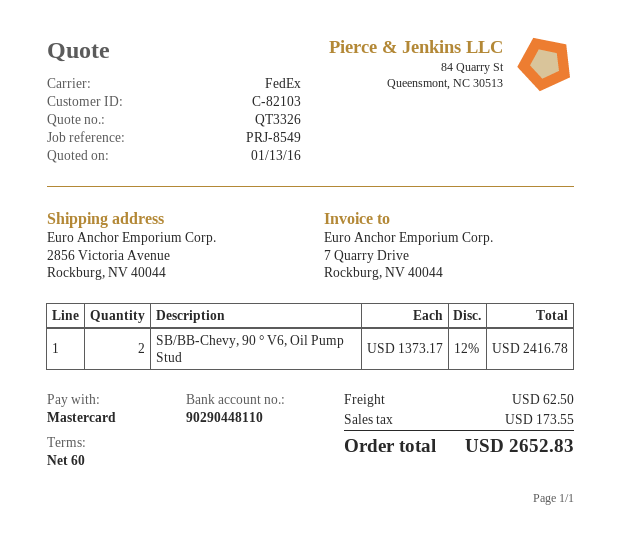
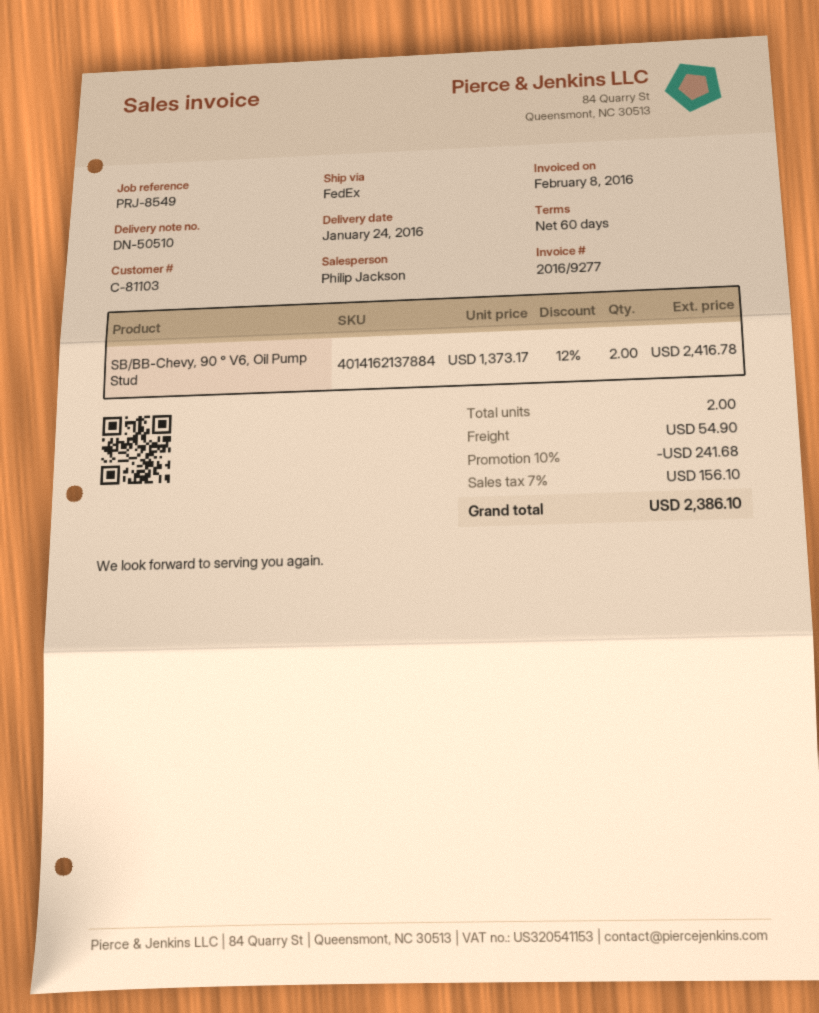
customer number: C-82103 -> C-81103
discount: none -> 10% = 241.68
shipping: 62.50 -> 54.90
tax: 173.55 -> 156.10
total: 2652.83 -> 2386.10

